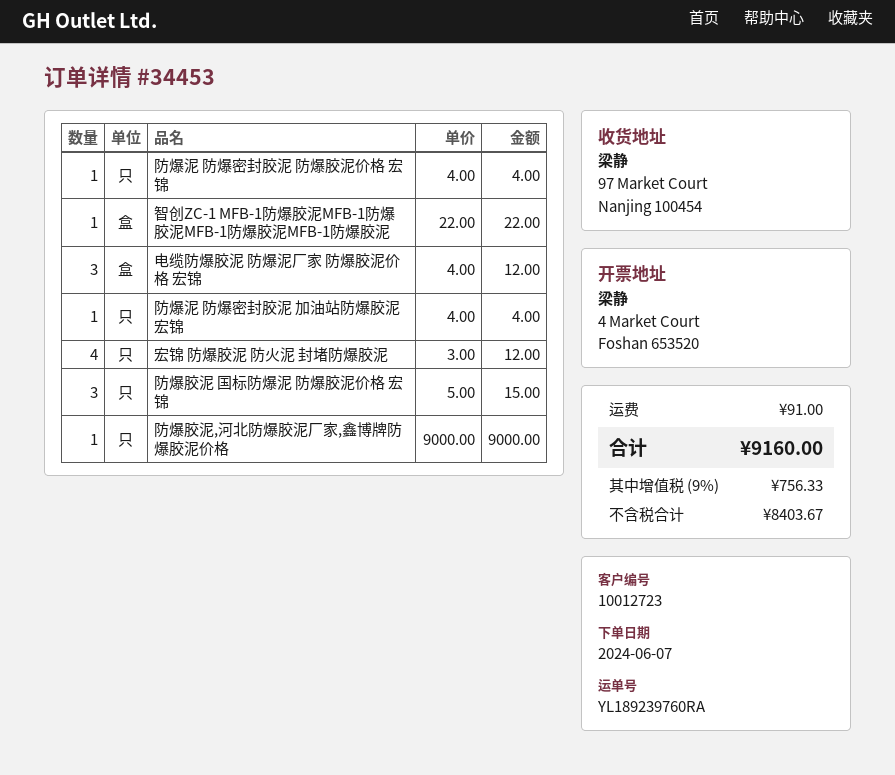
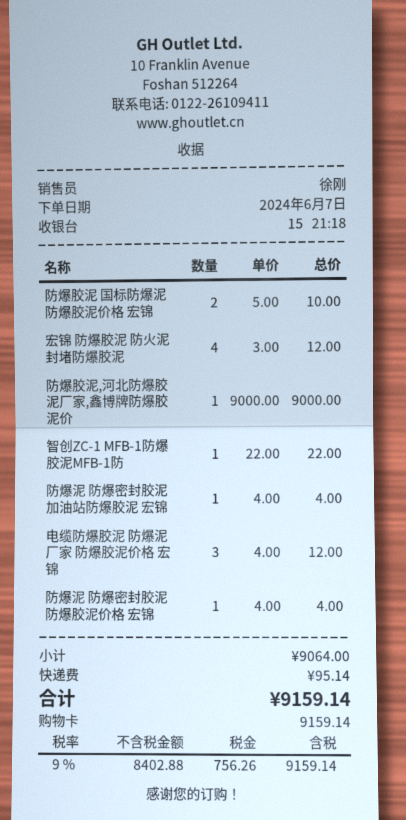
防爆胶泥 国标防爆泥 防爆胶泥价格 宏锦: 3 x 5.00 = 15.00 -> 2 x 5.00 = 10.00
shipping: 91.00 -> 95.14
net: 8403.67 -> 8402.88
tax: 9% = 756.33 -> 9% = 756.26
total: 9160.00 -> 9159.14

